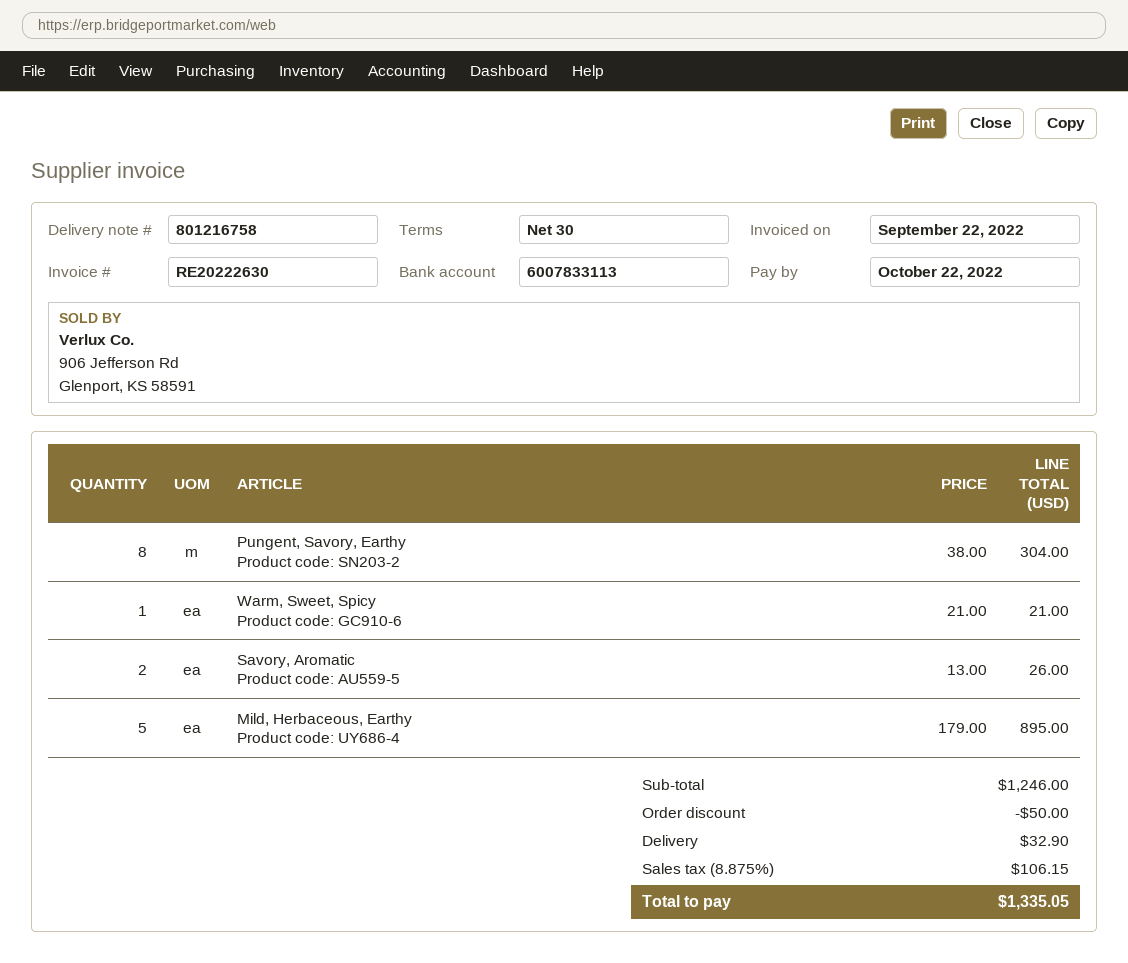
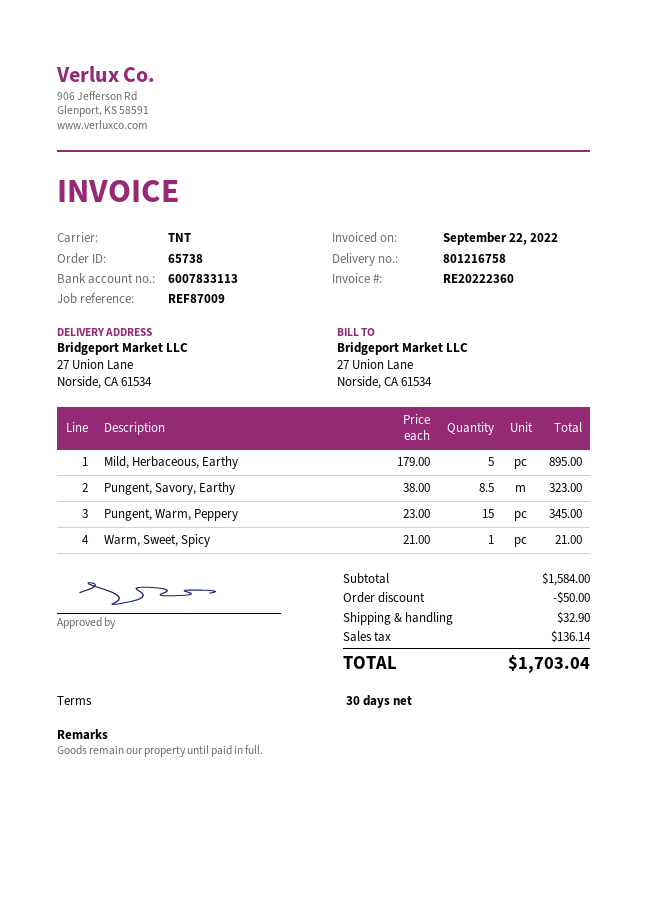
invoice number: RE20222630 -> RE20222360
Pungent, Savory, Earthy: 8 x 38.00 = 304.00 -> 8.5 x 38.00 = 323.00
Savory, Aromatic: 2 x 13.00 = 26.00 -> none
Pungent, Warm, Peppery: none -> 15 x 23.00 = 345.00
subtotal: 1246.00 -> 1584.00
tax: 106.15 -> 136.14
total: 1335.05 -> 1703.04

